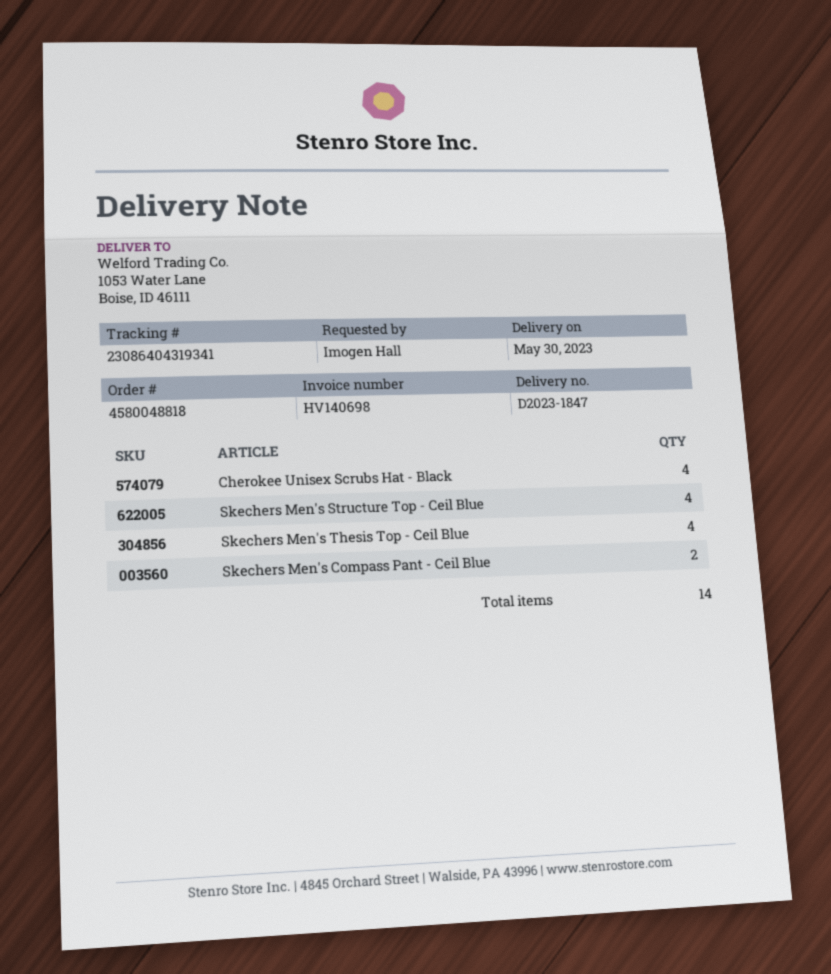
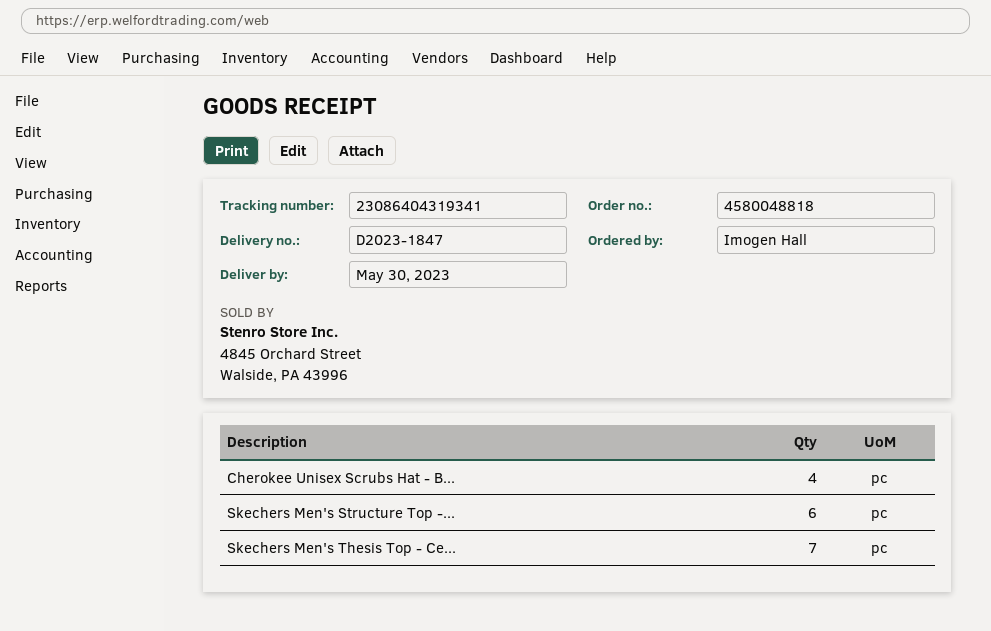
Skechers Men's Structure Top - Ceil Blue: 4 -> 6
Skechers Men's Thesis Top - Ceil Blue: 4 -> 7
Skechers Men's Compass Pant - Ceil Blue: 2 -> none

